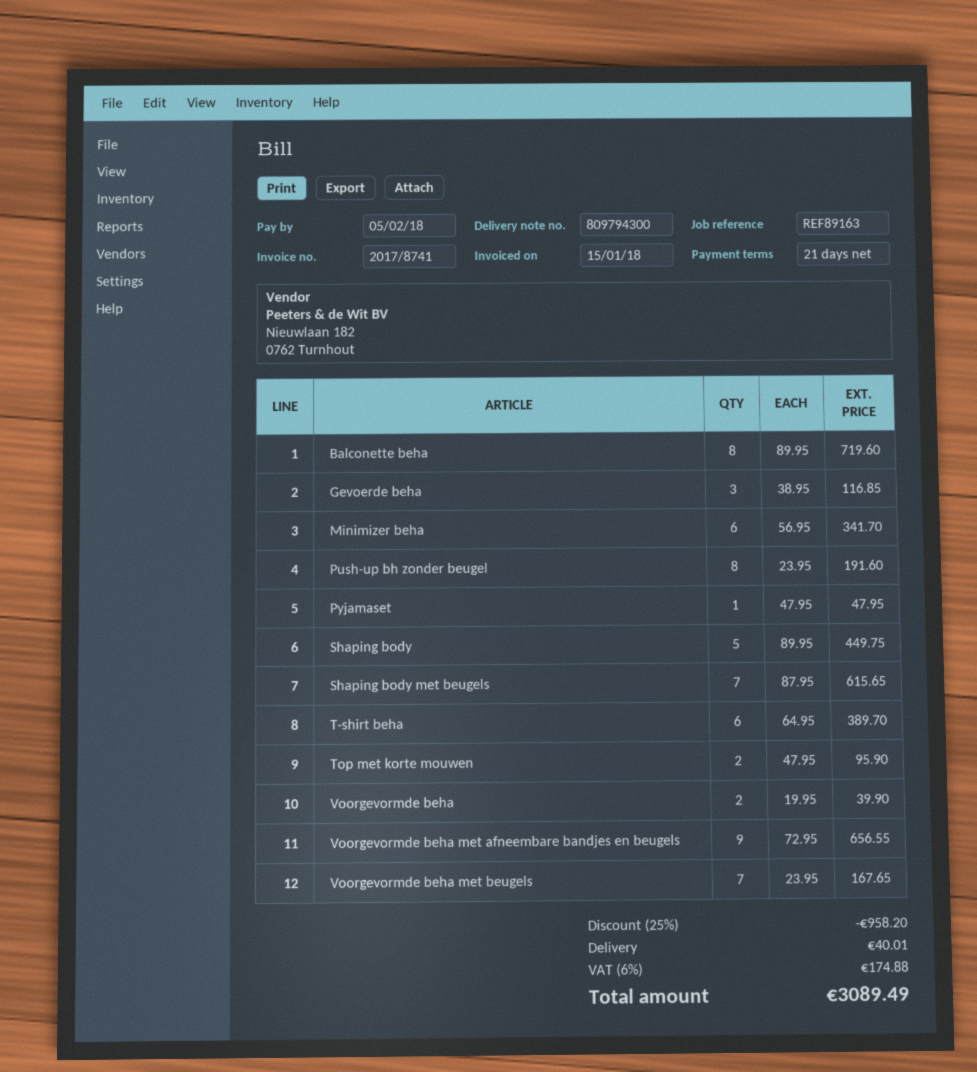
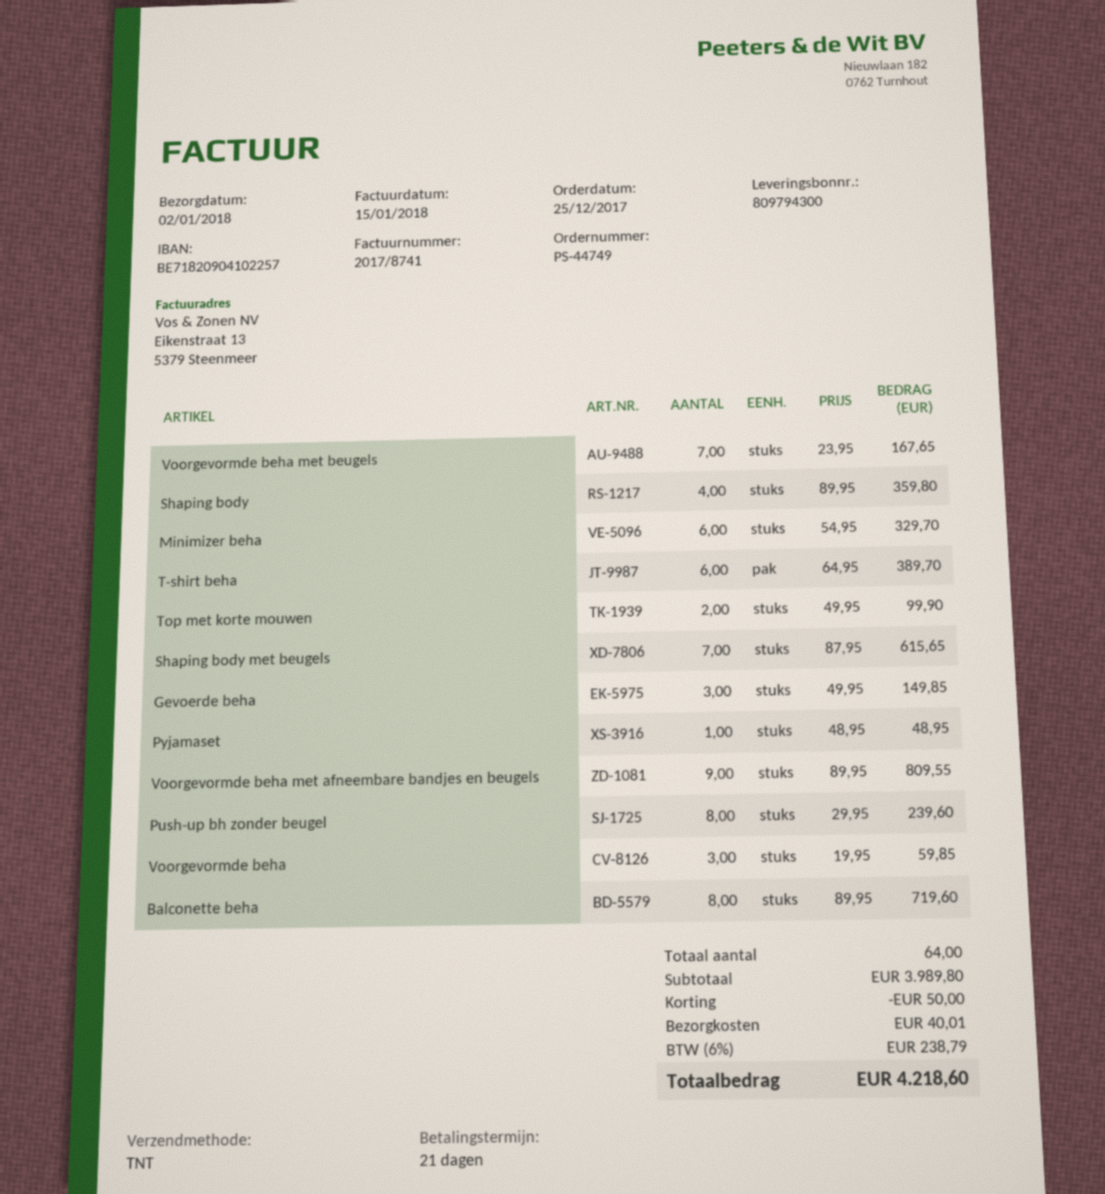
Gevoerde beha: 3 x 38.95 = 116.85 -> 3 x 49.95 = 149.85
Minimizer beha: 6 x 56.95 = 341.70 -> 6 x 54.95 = 329.70
Push-up bh zonder beugel: 8 x 23.95 = 191.60 -> 8 x 29.95 = 239.60
Pyjamaset: 1 x 47.95 = 47.95 -> 1 x 48.95 = 48.95
Shaping body: 5 x 89.95 = 449.75 -> 4 x 89.95 = 359.80
Top met korte mouwen: 2 x 47.95 = 95.90 -> 2 x 49.95 = 99.90
Voorgevormde beha: 2 x 19.95 = 39.90 -> 3 x 19.95 = 59.85
Voorgevormde beha met afneembare bandjes en beugels: 9 x 72.95 = 656.55 -> 9 x 89.95 = 809.55
discount: 958.20 -> 50.00
tax: 6% = 174.88 -> 6% = 238.79
total: 3089.49 -> 4218.60

